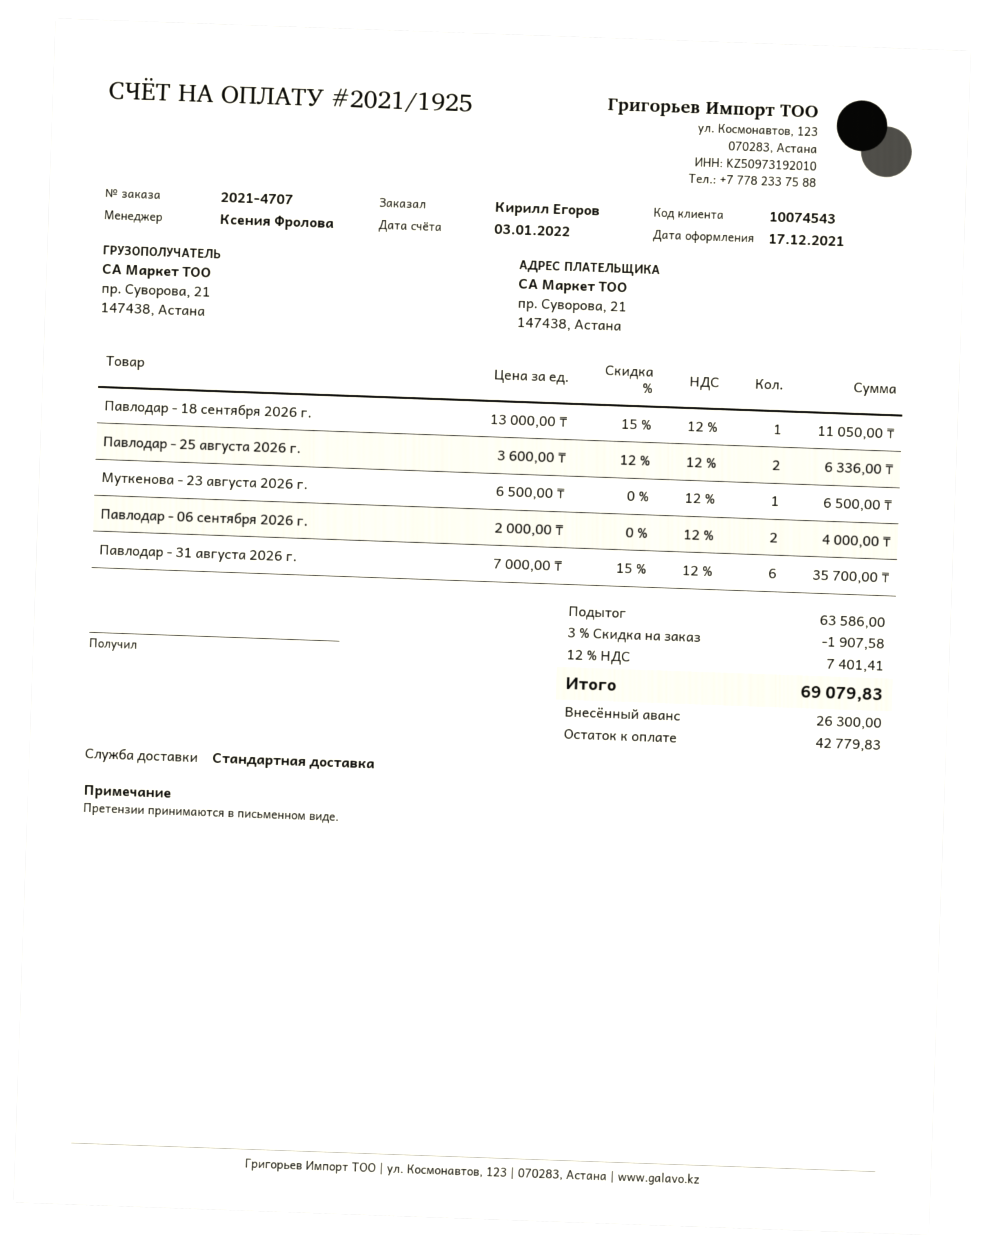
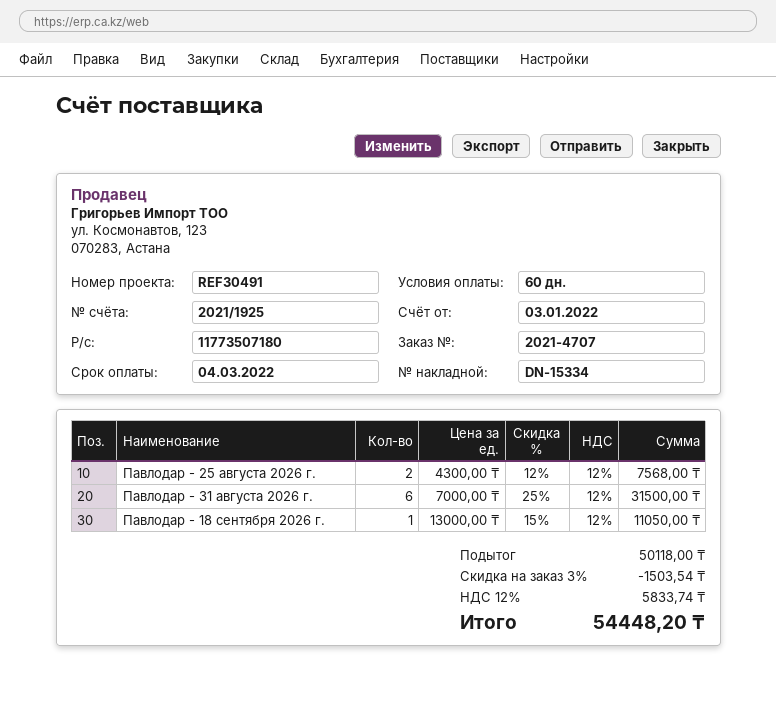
Павлодар - 25 августа 2026 г.: 2 x 3600.00 - 12% = 6336.00 -> 2 x 4300.00 - 12% = 7568.00
Муткенова - 23 августа 2026 г.: 1 x 6500.00 = 6500.00 -> none
Павлодар - 06 сентября 2026 г.: 2 x 2000.00 = 4000.00 -> none
Павлодар - 31 августа 2026 г.: 6 x 7000.00 - 15% = 35700.00 -> 6 x 7000.00 - 25% = 31500.00
subtotal: 63586.00 -> 50118.00
discount: 3% = 1907.58 -> 3% = 1503.54
tax: 12% = 7401.41 -> 12% = 5833.74
total: 69079.83 -> 54448.20

